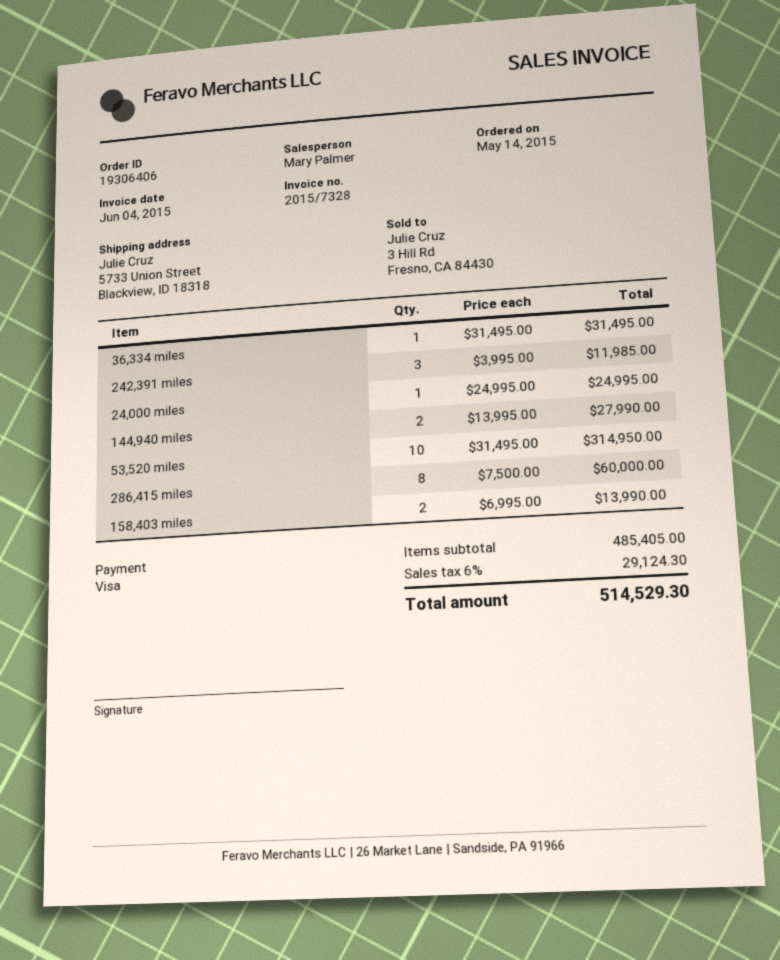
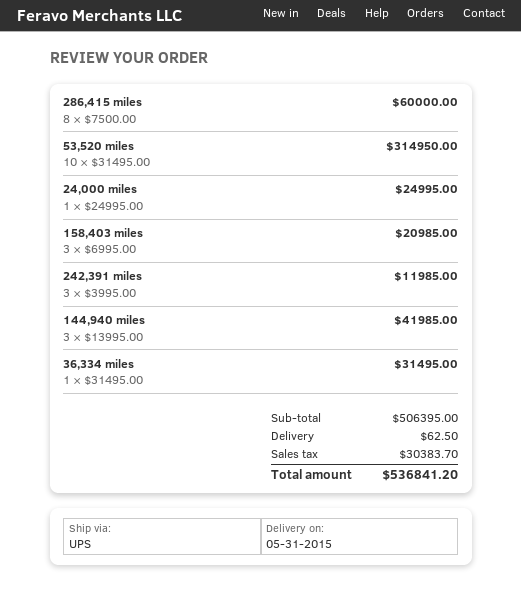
144,940 miles: 2 x 13995.00 = 27990.00 -> 3 x 13995.00 = 41985.00
158,403 miles: 2 x 6995.00 = 13990.00 -> 3 x 6995.00 = 20985.00
subtotal: 485405.00 -> 506395.00
shipping: none -> 62.50
tax: 29124.30 -> 30383.70
total: 514529.30 -> 536841.20

